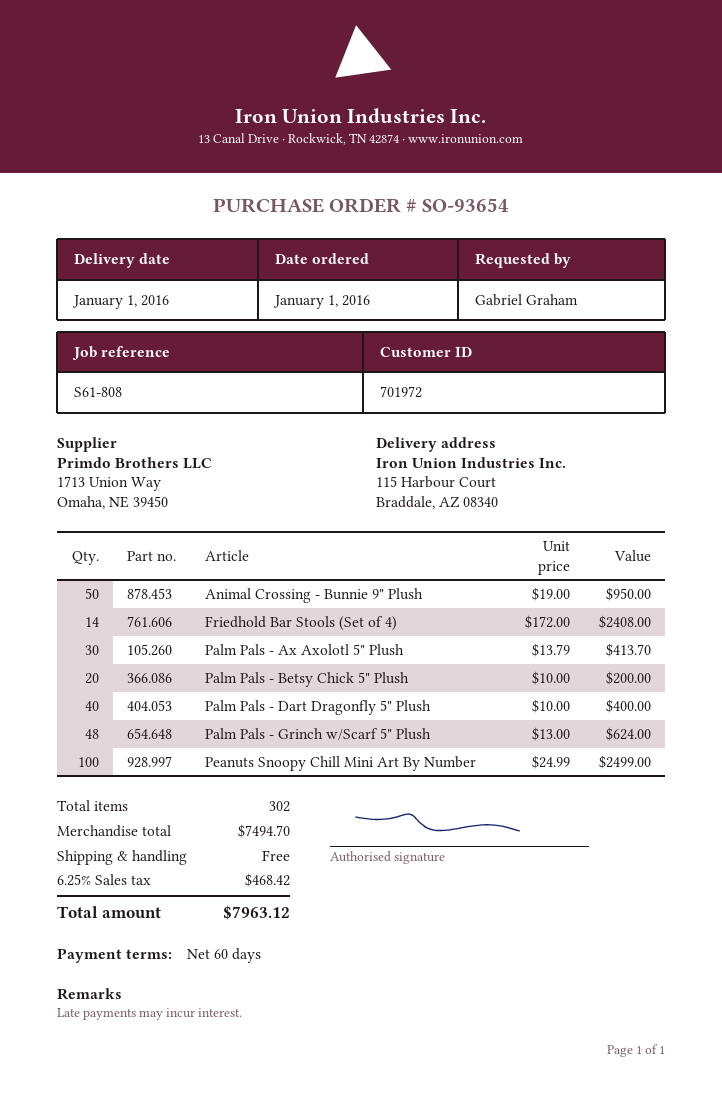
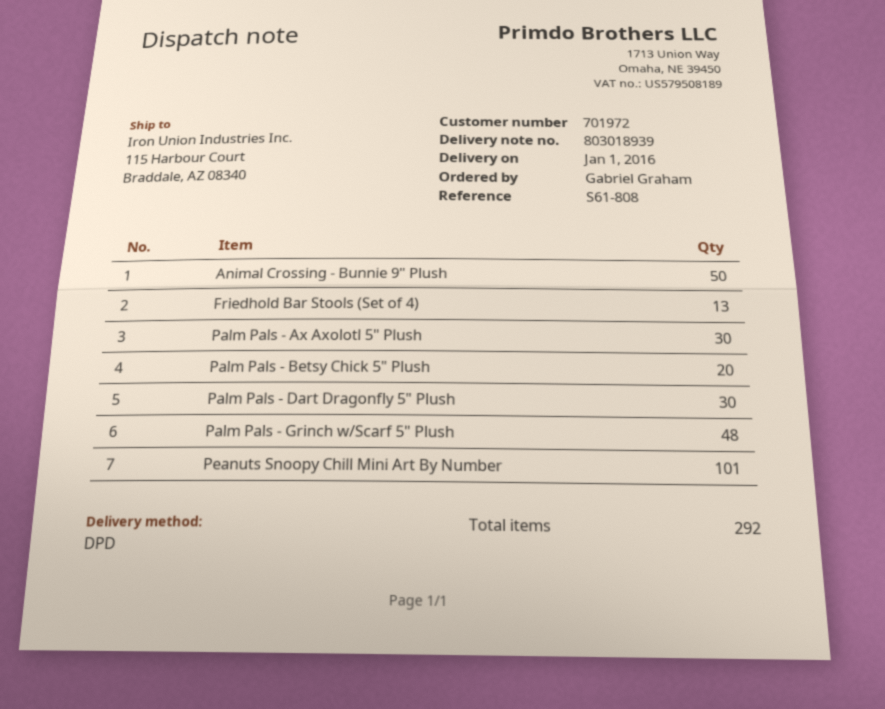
Friedhold Bar Stools (Set of 4): 14 -> 13
Palm Pals - Dart Dragonfly 5" Plush: 40 -> 30
Peanuts Snoopy Chill Mini Art By Number: 100 -> 101
total quantity: 302 -> 292

